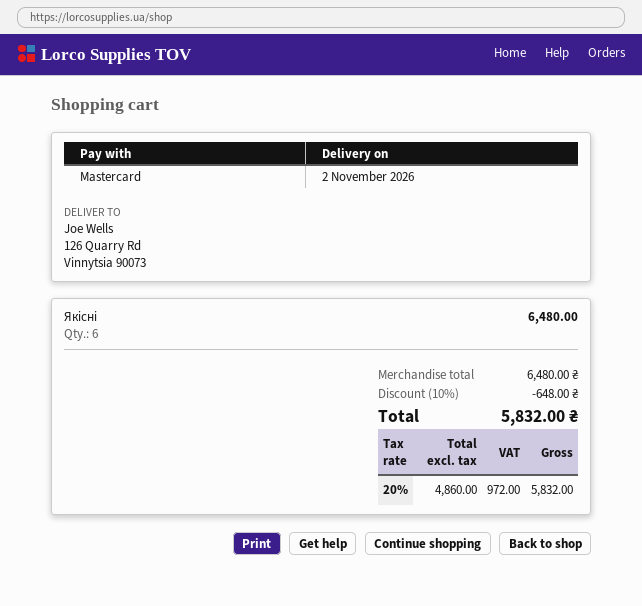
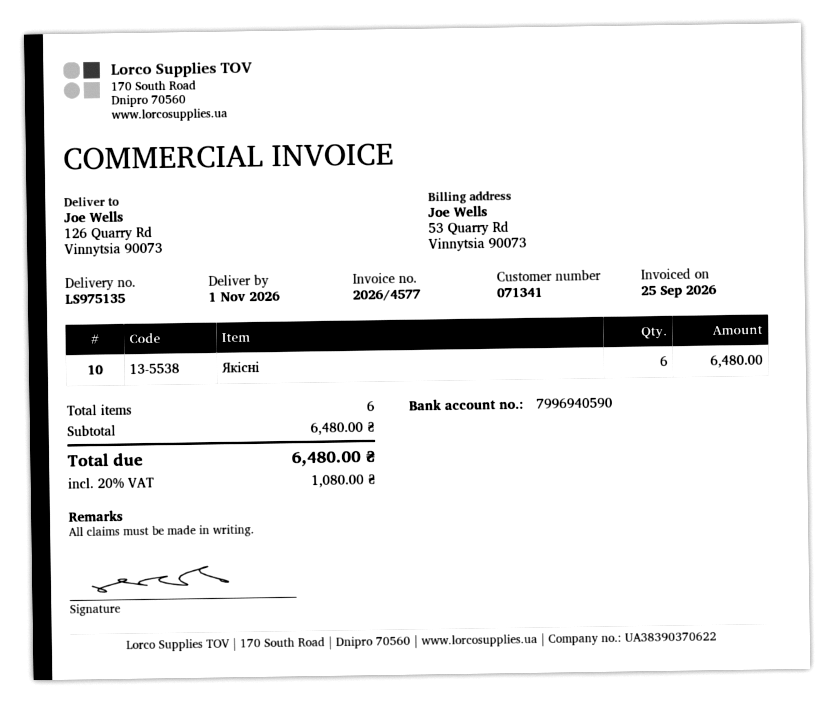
delivery date: 2026-11-02 -> 2026-11-01
discount: 10% = 648.00 -> none
tax: 20% = 972.00 -> 20% = 1080.00
total: 5832.00 -> 6480.00

